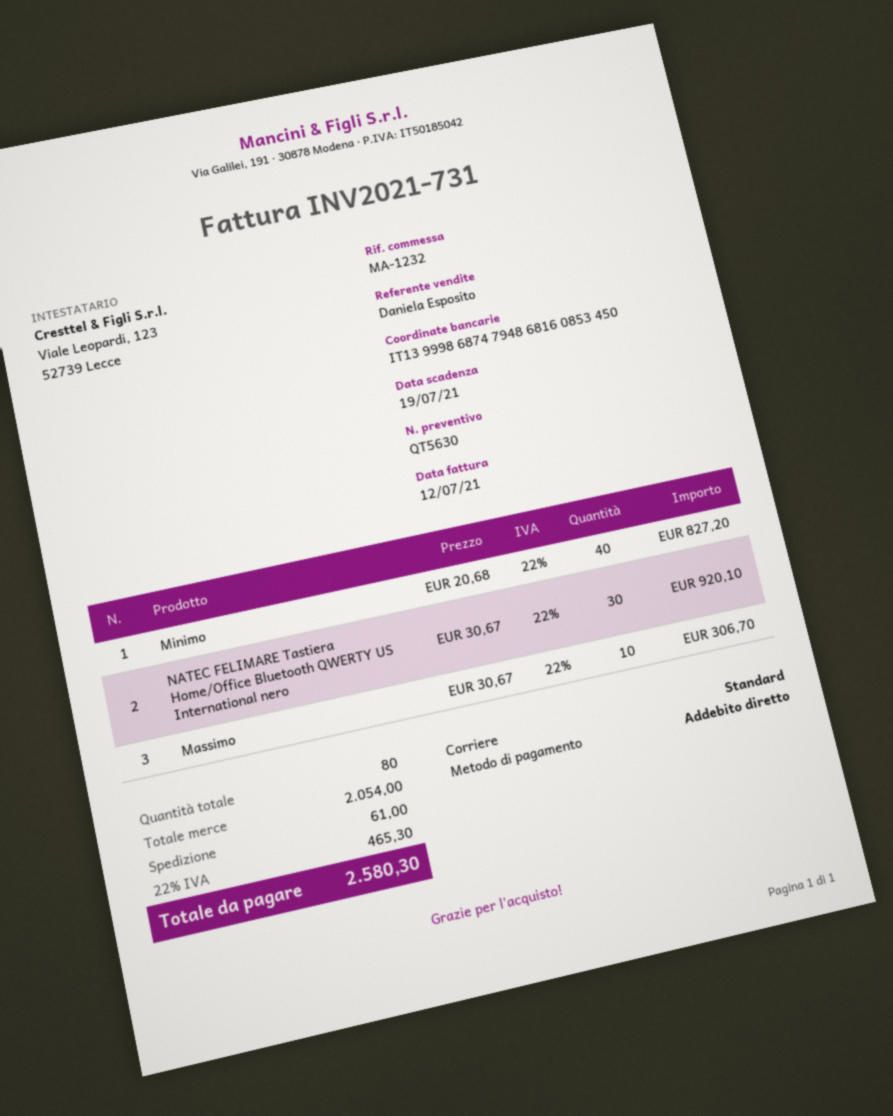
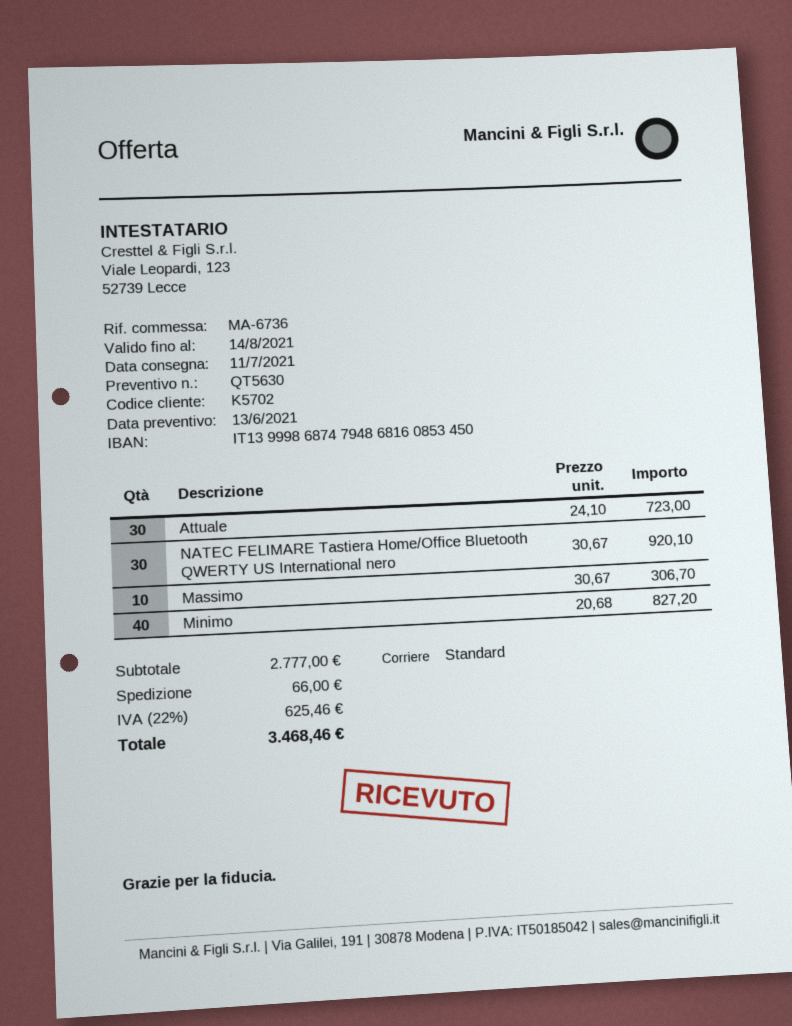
reference: MA-1232 -> MA-6736
Attuale: none -> 30 x 24.10 = 723.00
subtotal: 2054.00 -> 2777.00
shipping: 61.00 -> 66.00
tax: 22% = 465.30 -> 22% = 625.46
total: 2580.30 -> 3468.46

